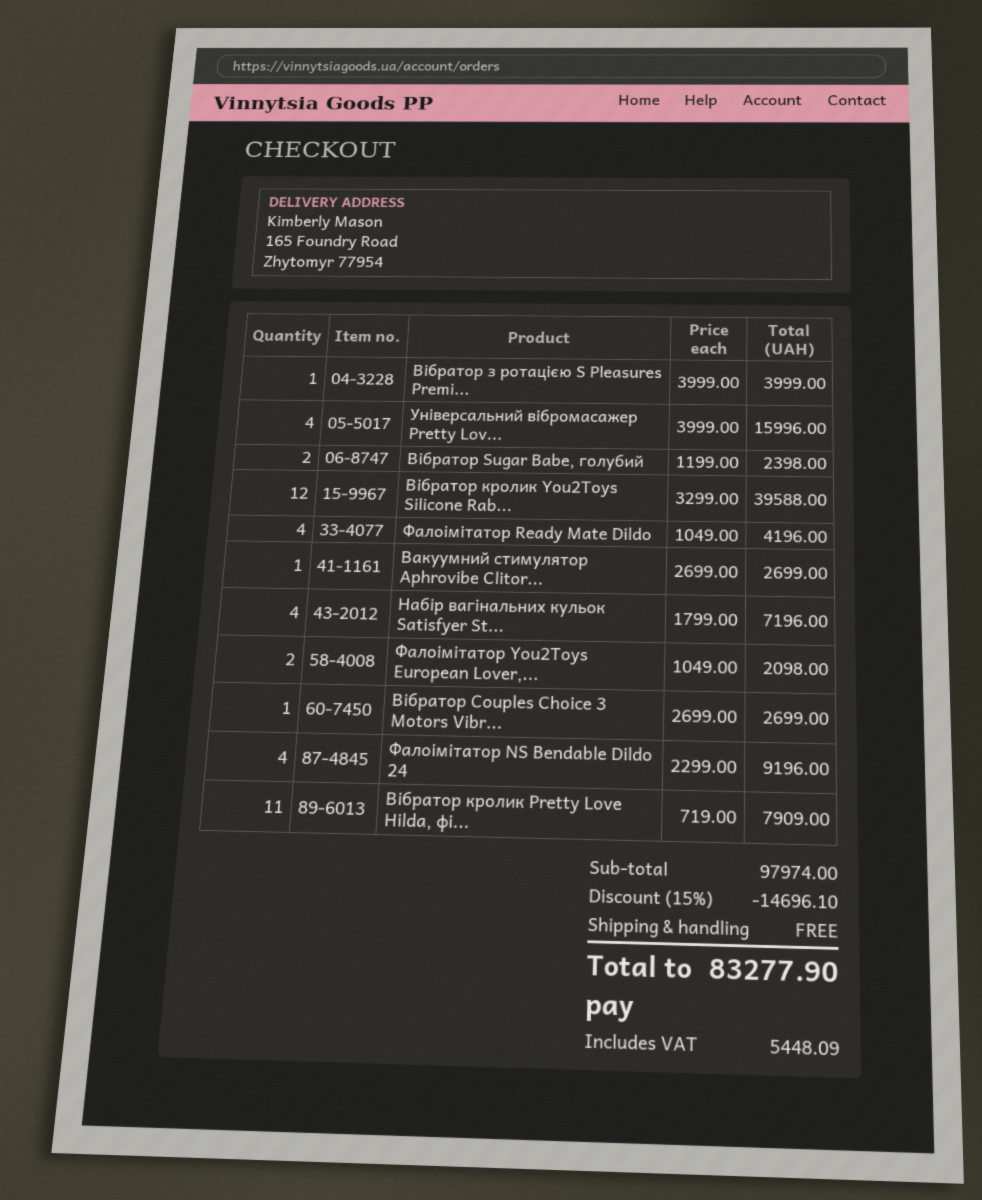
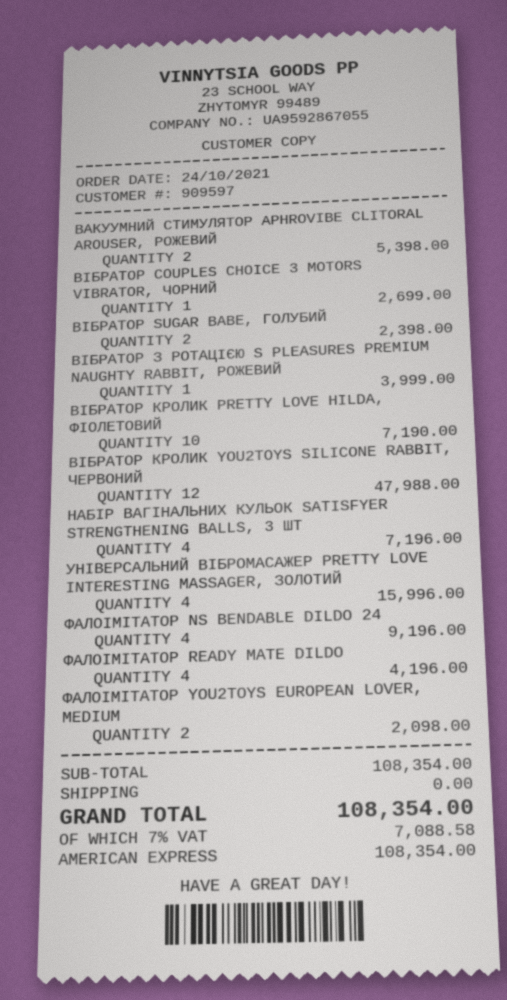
Вібратор кролик You2Toys Silicone Rab...: 12 for 39588.00 -> 12 for 47988.00
Вакуумний стимулятор Aphrovibe Clitor...: 1 for 2699.00 -> 2 for 5398.00
Вібратор кролик Pretty Love Hilda, фі...: 11 for 7909.00 -> 10 for 7190.00
subtotal: 97974.00 -> 108354.00
discount: 15% = 14696.10 -> none
tax: 5448.09 -> 7088.58
total: 83277.90 -> 108354.00

